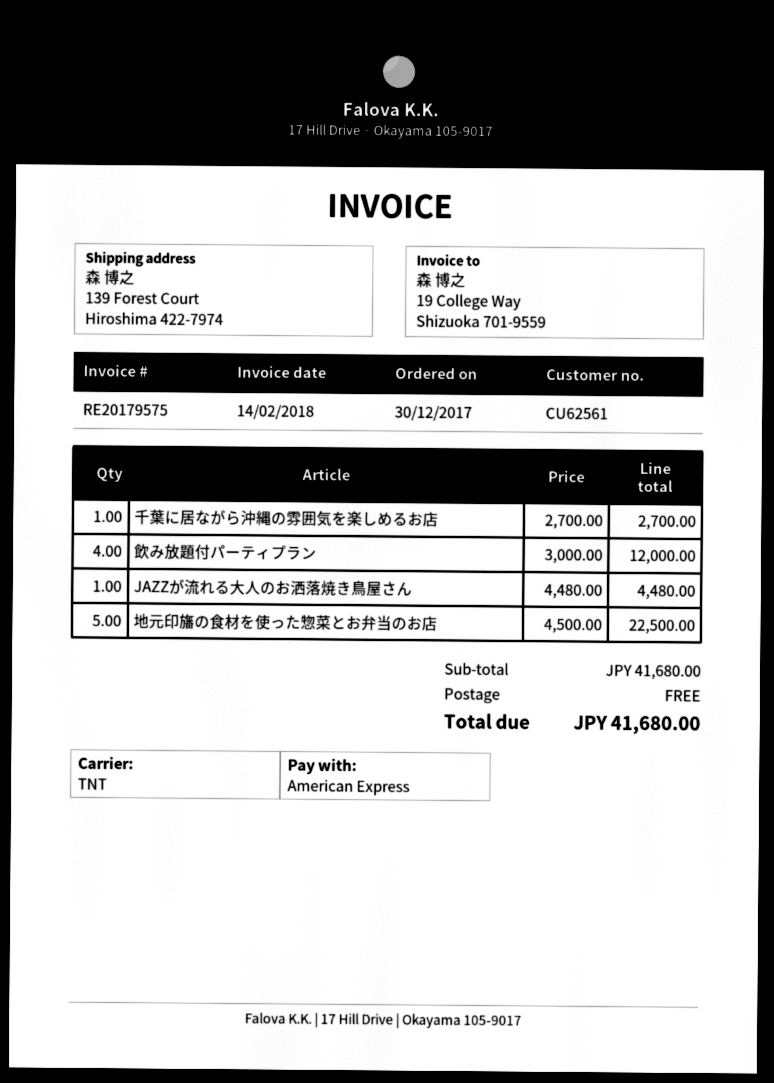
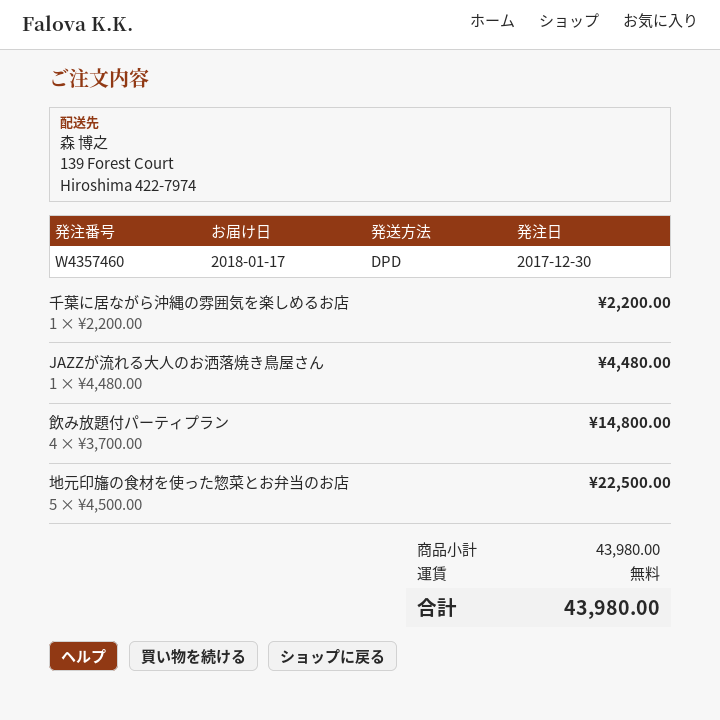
shipping method: TNT -> DPD
千葉に居ながら沖縄の雰囲気を楽しめるお店: 1 x 2700.00 = 2700.00 -> 1 x 2200.00 = 2200.00
飲み放題付パーティプラン: 4 x 3000.00 = 12000.00 -> 4 x 3700.00 = 14800.00
subtotal: 41680.00 -> 43980.00
total: 41680.00 -> 43980.00

